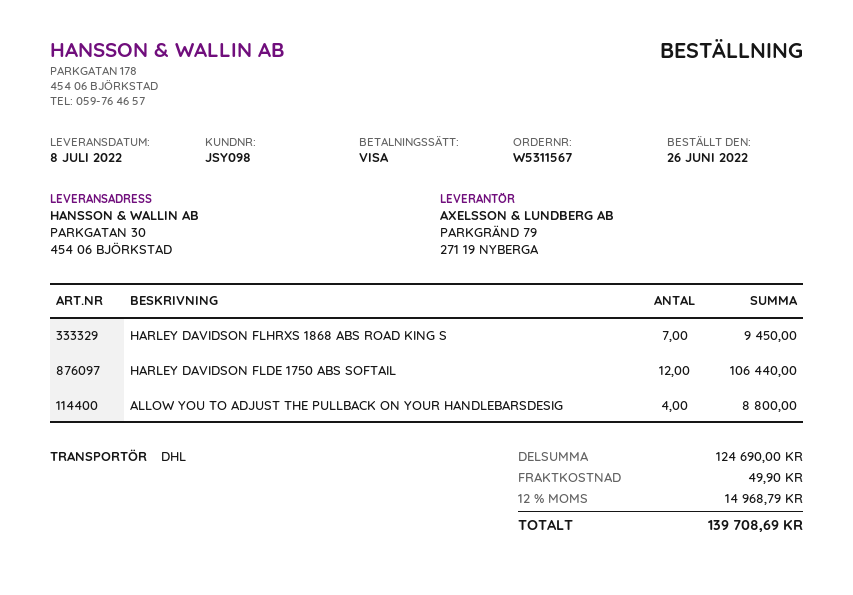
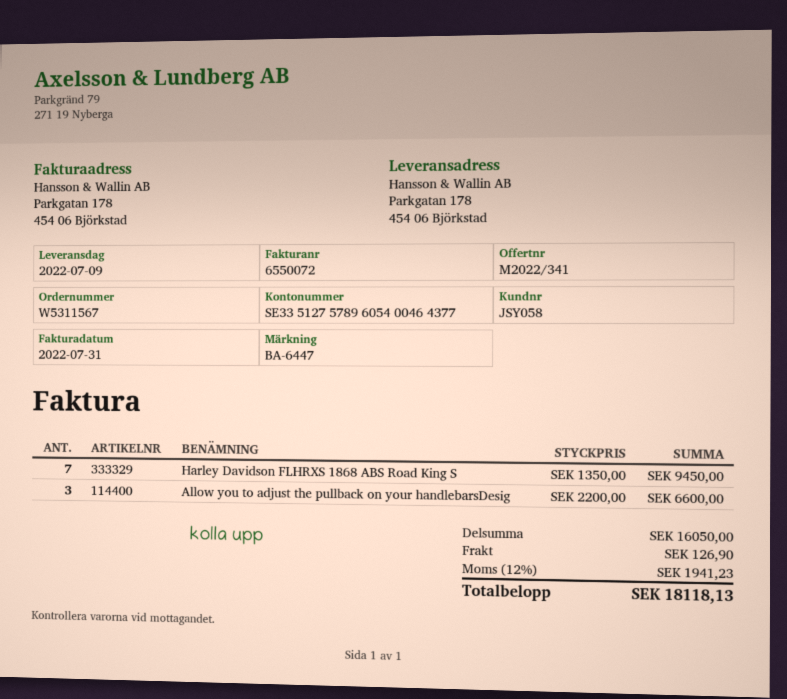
delivery date: 2022-07-08 -> 2022-07-09
customer number: JSY098 -> JSY058
ship to: PARKGATAN 30, 454 06 BJÖRKSTAD -> Parkgatan 178, 454 06 Björkstad
HARLEY DAVIDSON FLDE 1750 ABS SOFTAIL: 12 for 106440.00 -> none
ALLOW YOU TO ADJUST THE PULLBACK ON YOUR HANDLEBARSDESIG: 4 for 8800.00 -> 3 for 6600.00
subtotal: 124690.00 -> 16050.00
shipping: 49.90 -> 126.90
tax: 12% = 14968.79 -> 12% = 1941.23
total: 139708.69 -> 18118.13

